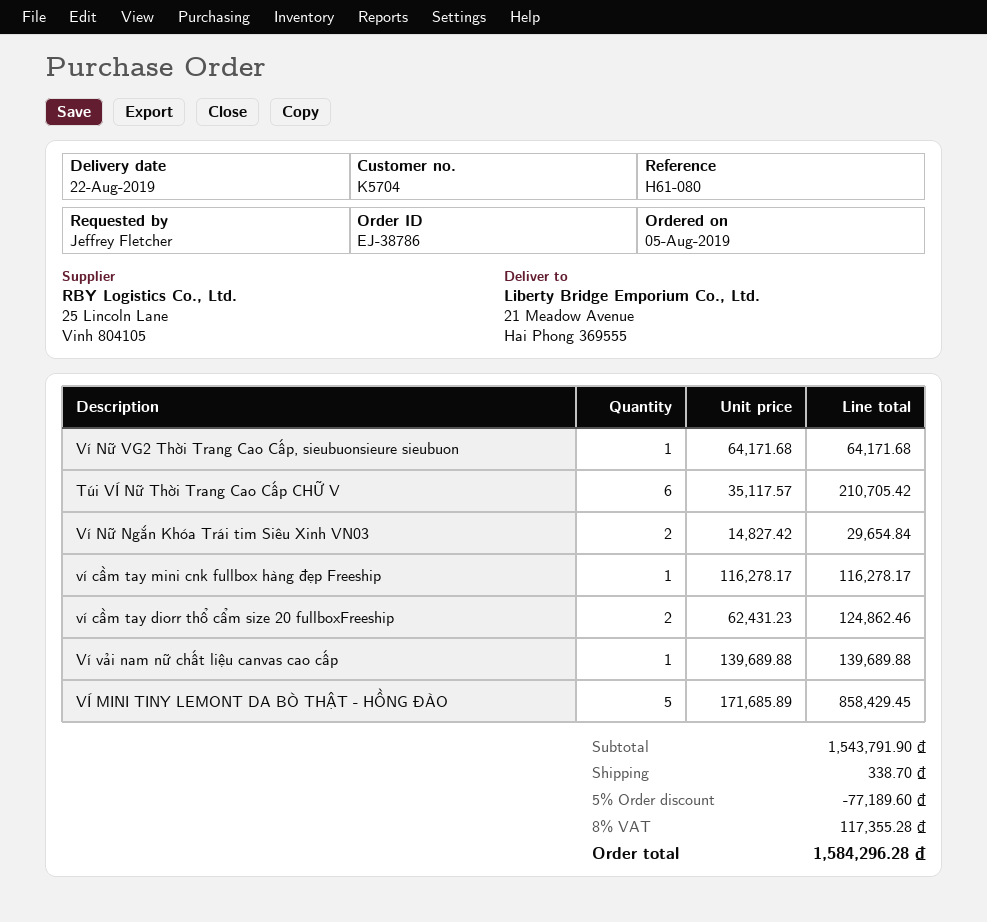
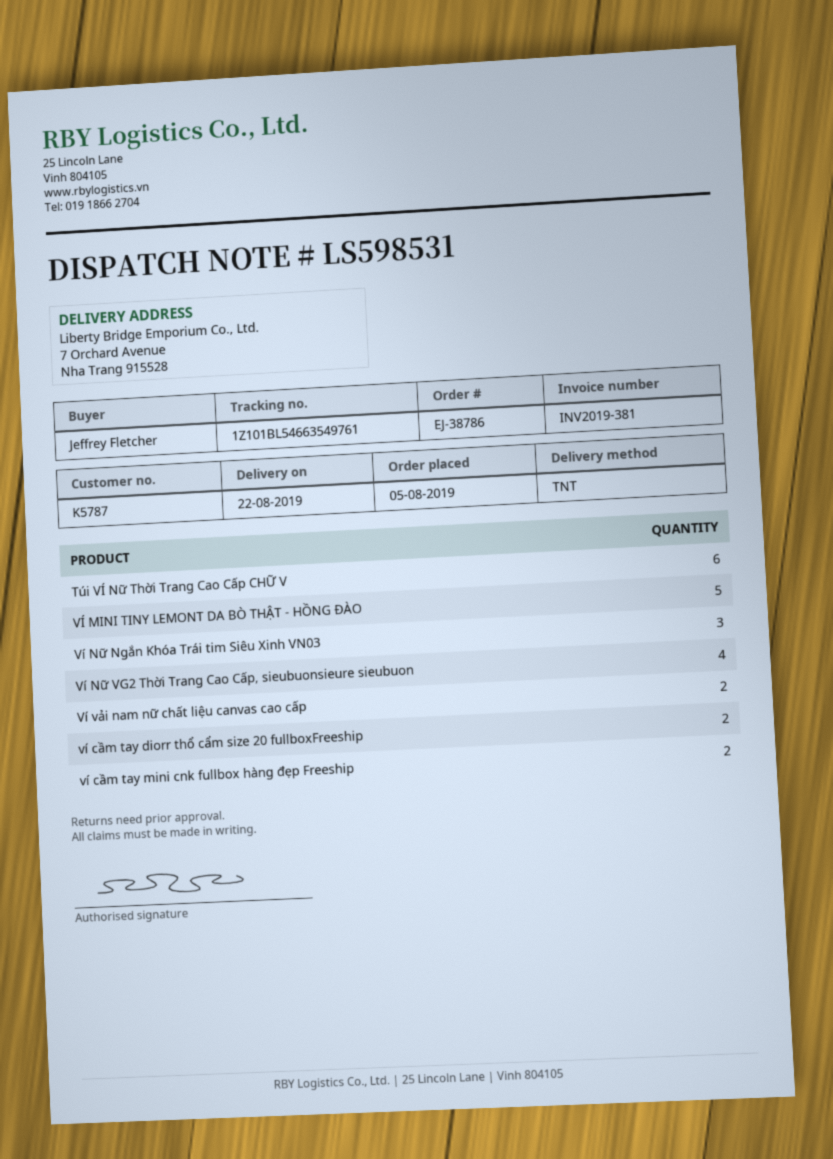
customer number: K5704 -> K5787
ship to: 21 Meadow Avenue, Hai Phong 369555 -> 7 Orchard Avenue, Nha Trang 915528
Ví Nữ VG2 Thời Trang Cao Cấp, sieubuonsieure sieubuon: 1 -> 4
Ví Nữ Ngắn Khóa Trái tim Siêu Xinh VN03: 2 -> 3
ví cầm tay mini cnk fullbox hàng đẹp Freeship: 1 -> 2
Ví vải nam nữ chất liệu canvas cao cấp: 1 -> 2

